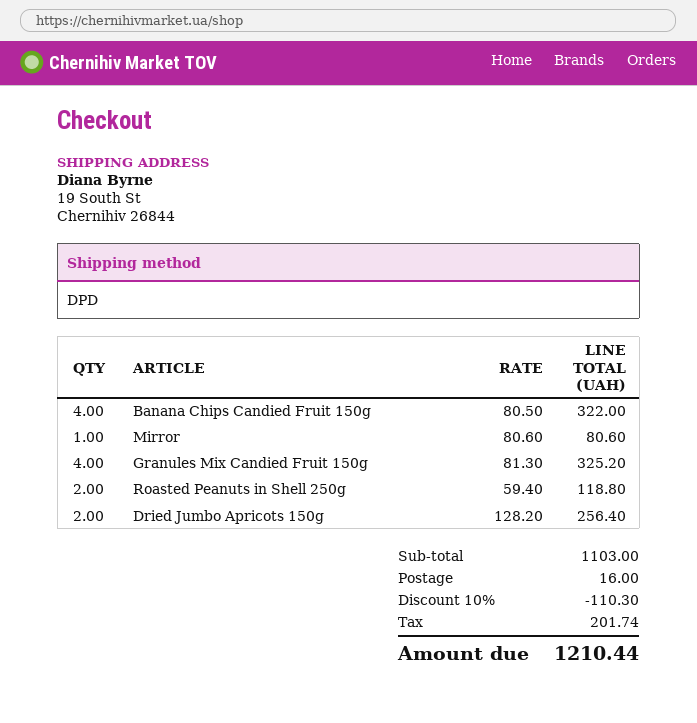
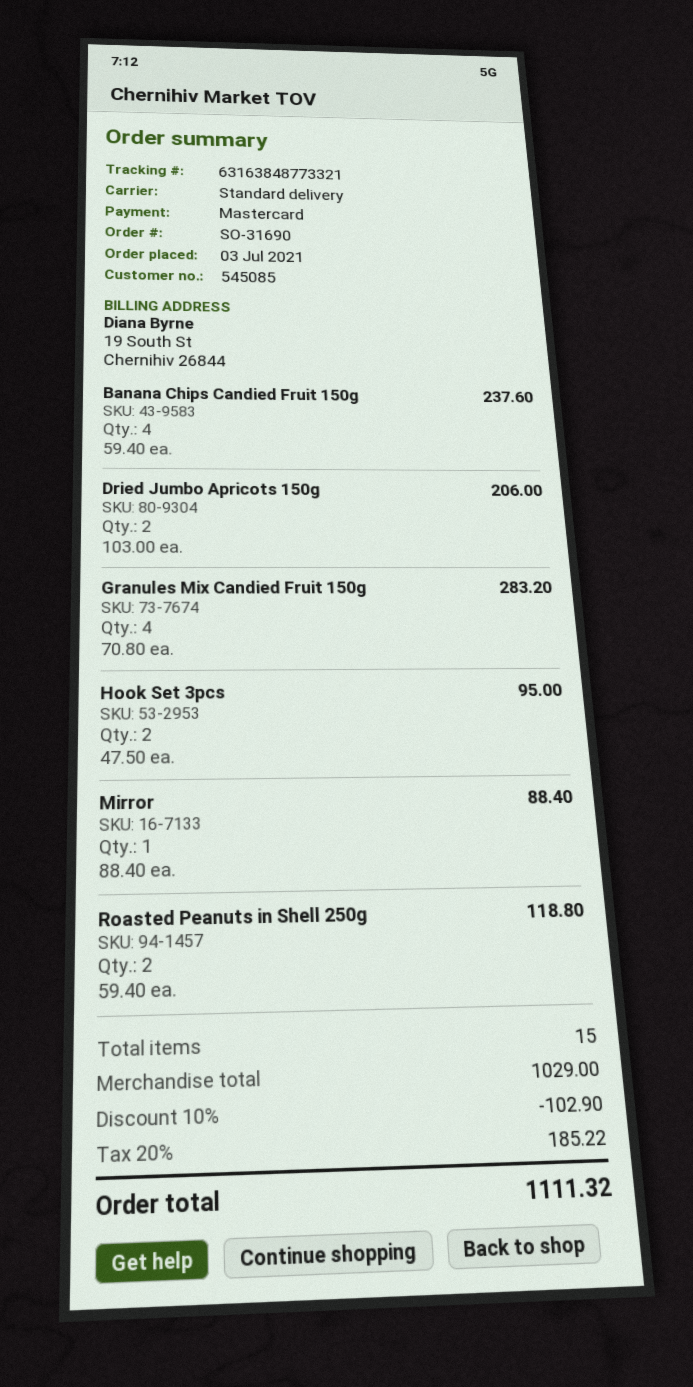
shipping method: DPD -> standard
Banana Chips Candied Fruit 150g: 4 x 80.50 = 322.00 -> 4 x 59.40 = 237.60
Mirror: 1 x 80.60 = 80.60 -> 1 x 88.40 = 88.40
Granules Mix Candied Fruit 150g: 4 x 81.30 = 325.20 -> 4 x 70.80 = 283.20
Dried Jumbo Apricots 150g: 2 x 128.20 = 256.40 -> 2 x 103.00 = 206.00
Hook Set 3pcs: none -> 2 x 47.50 = 95.00
subtotal: 1103.00 -> 1029.00
discount: 10% = 110.30 -> 10% = 102.90
shipping: 16.00 -> none
tax: 201.74 -> 185.22
total: 1210.44 -> 1111.32

